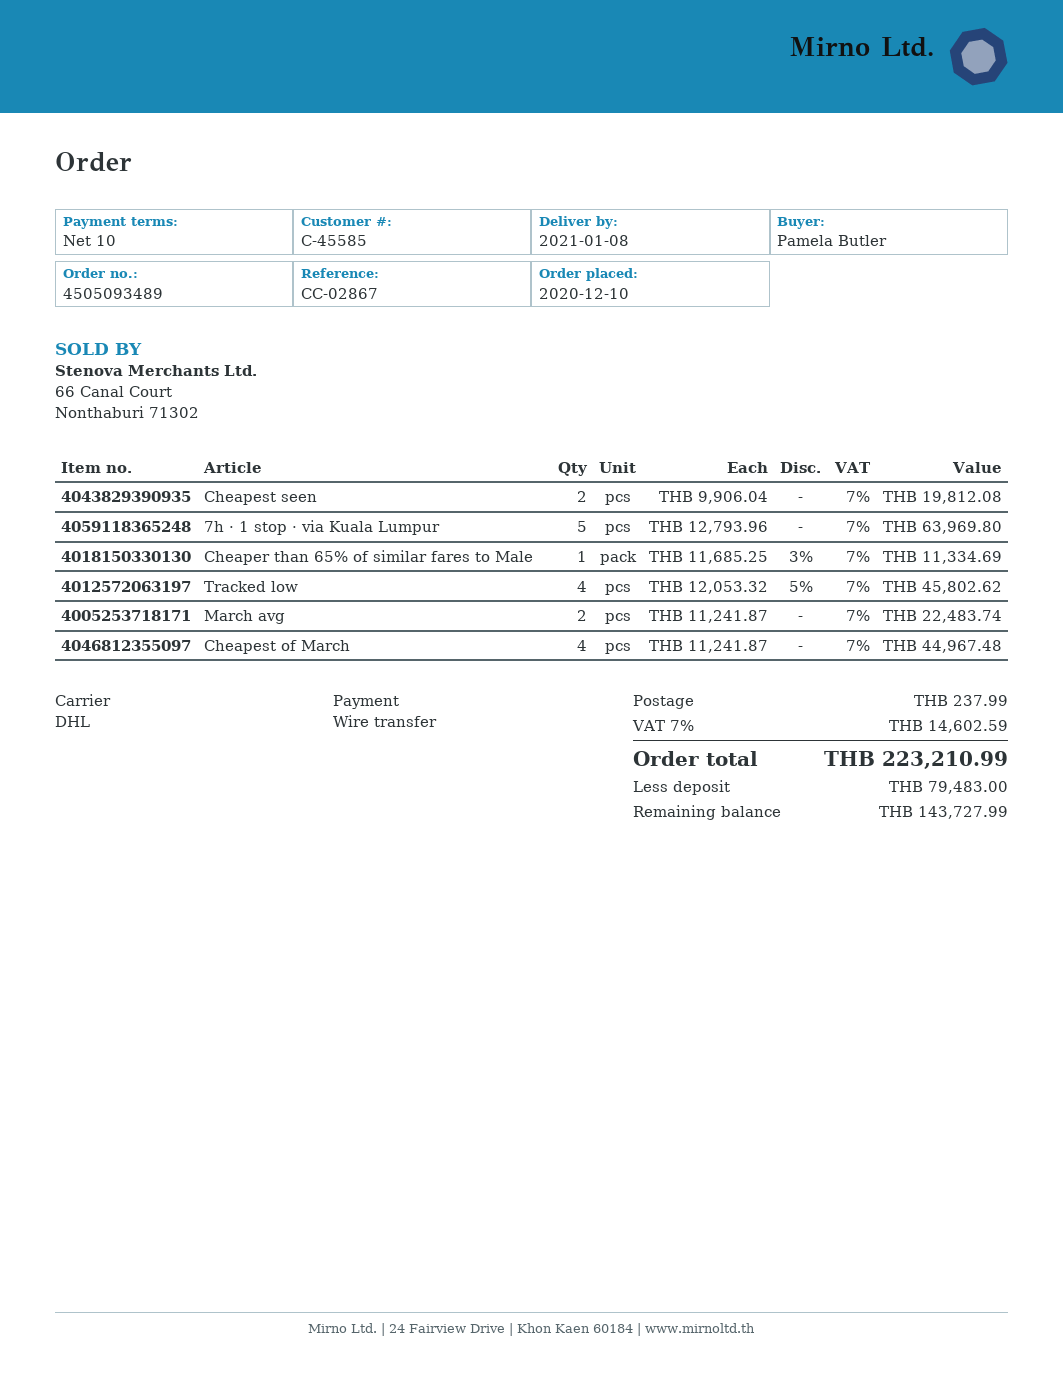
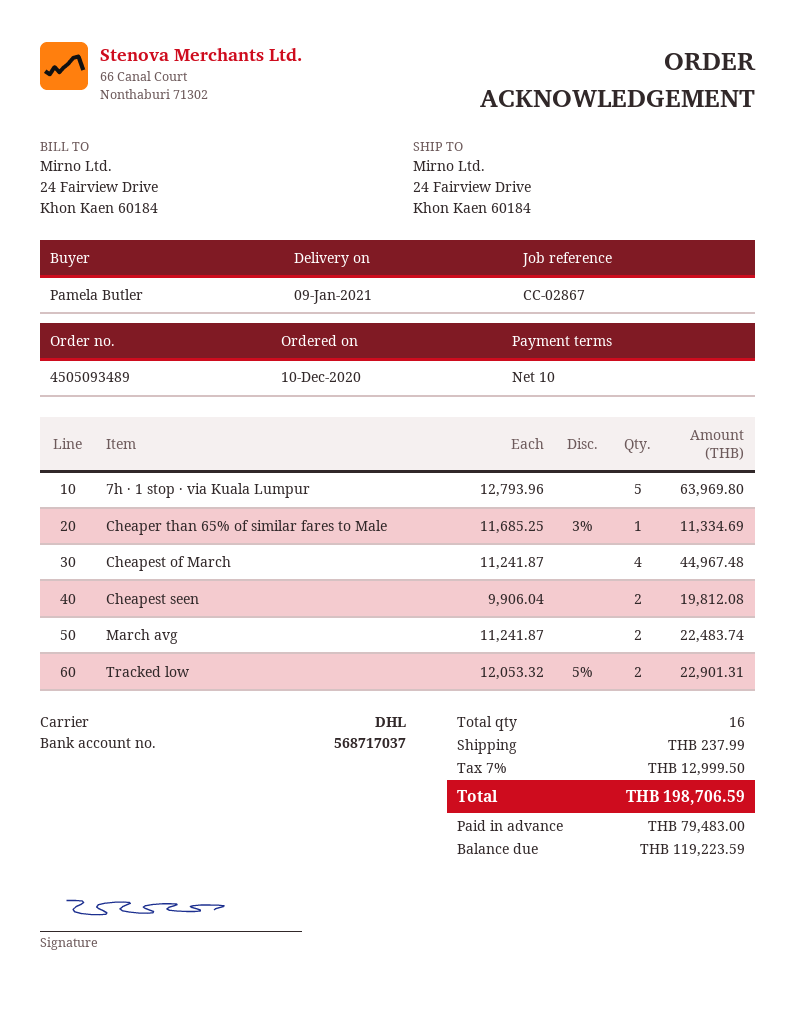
delivery date: 2021-01-08 -> 2021-01-09
Tracked low: 4 x 12053.32 - 5% = 45802.62 -> 2 x 12053.32 - 5% = 22901.31
tax: 7% = 14602.59 -> 7% = 12999.50
total: 223210.99 -> 198706.59
balance: 143727.99 -> 119223.59

